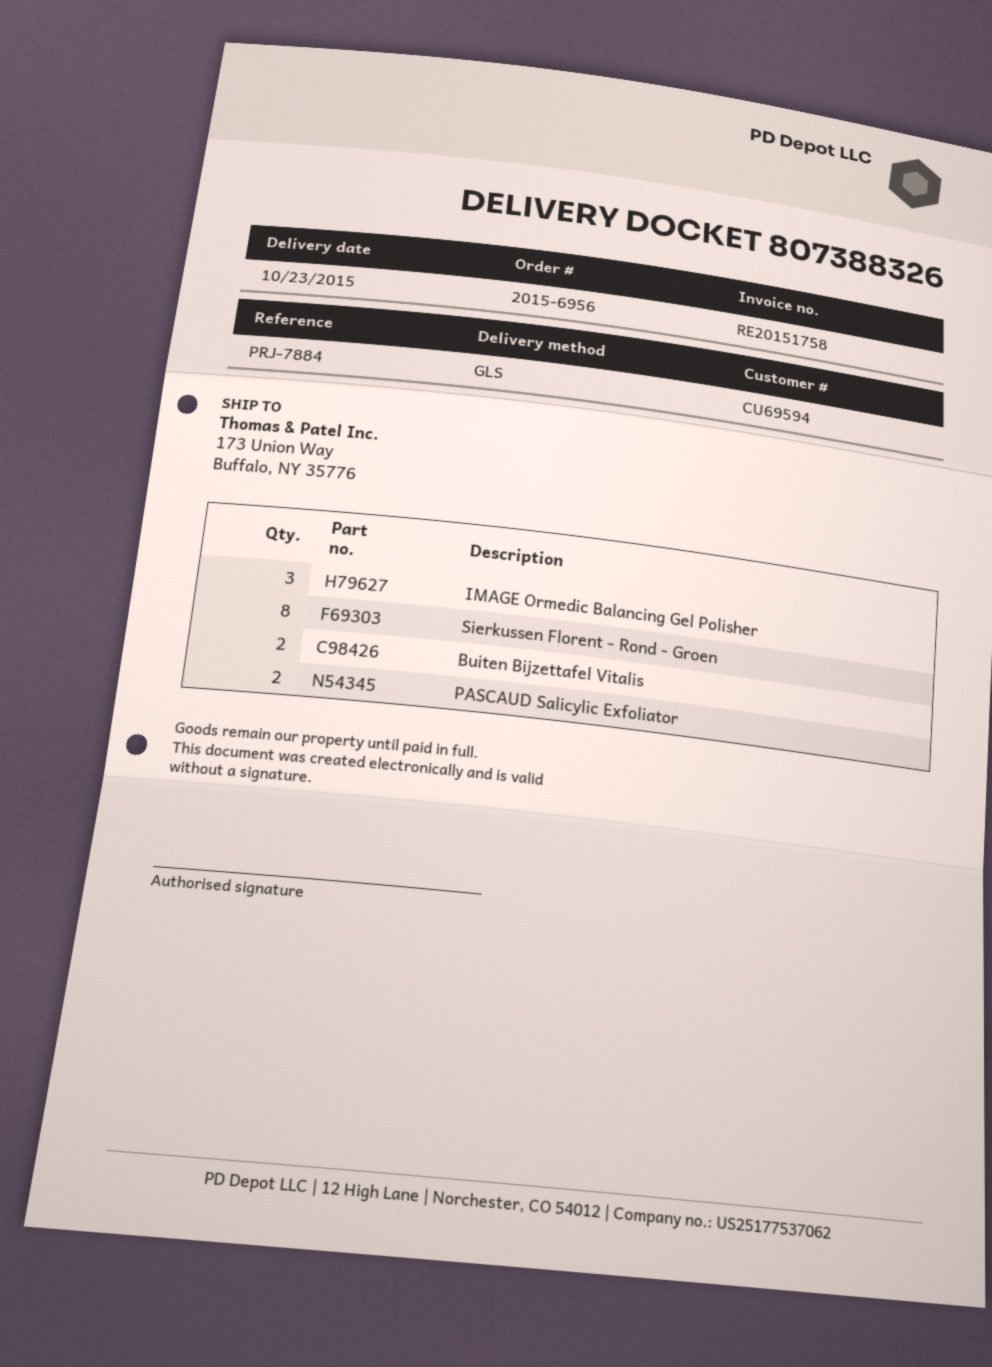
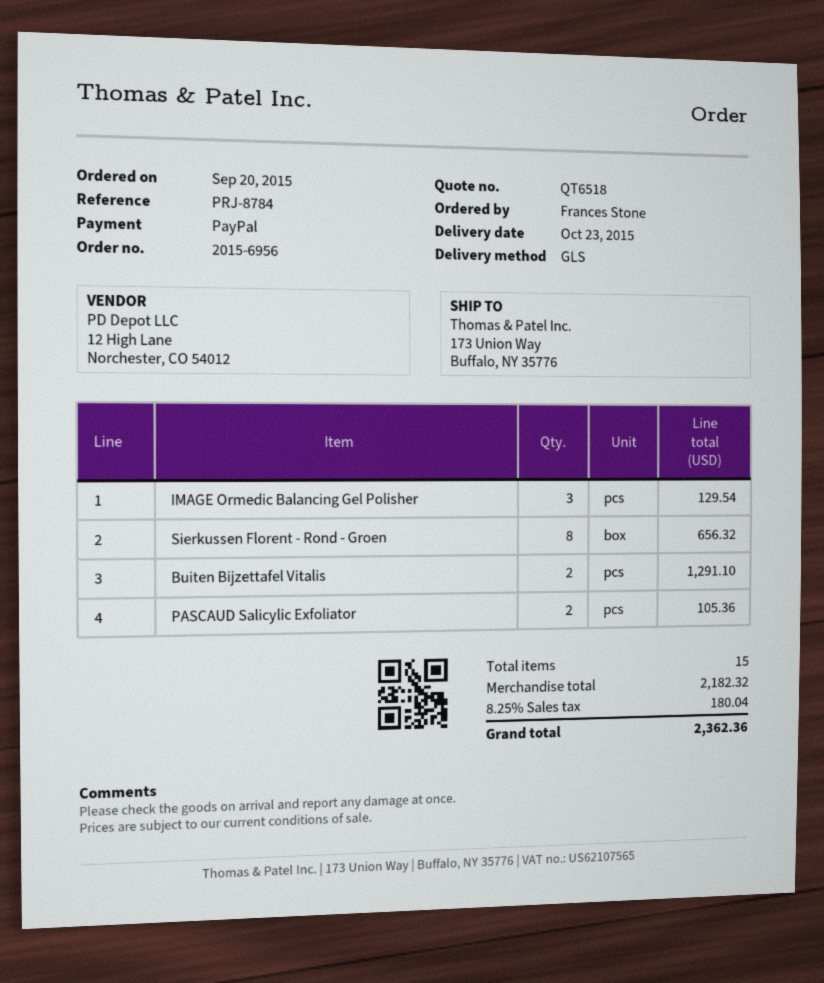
reference: PRJ-7884 -> PRJ-8784

